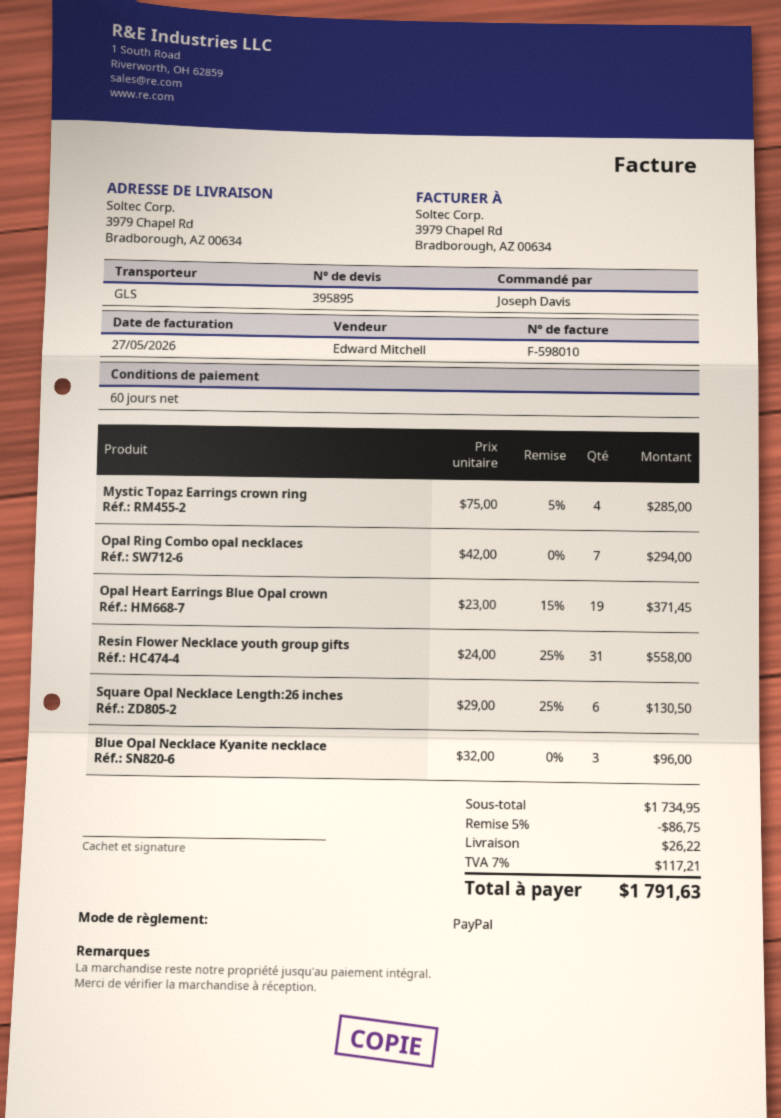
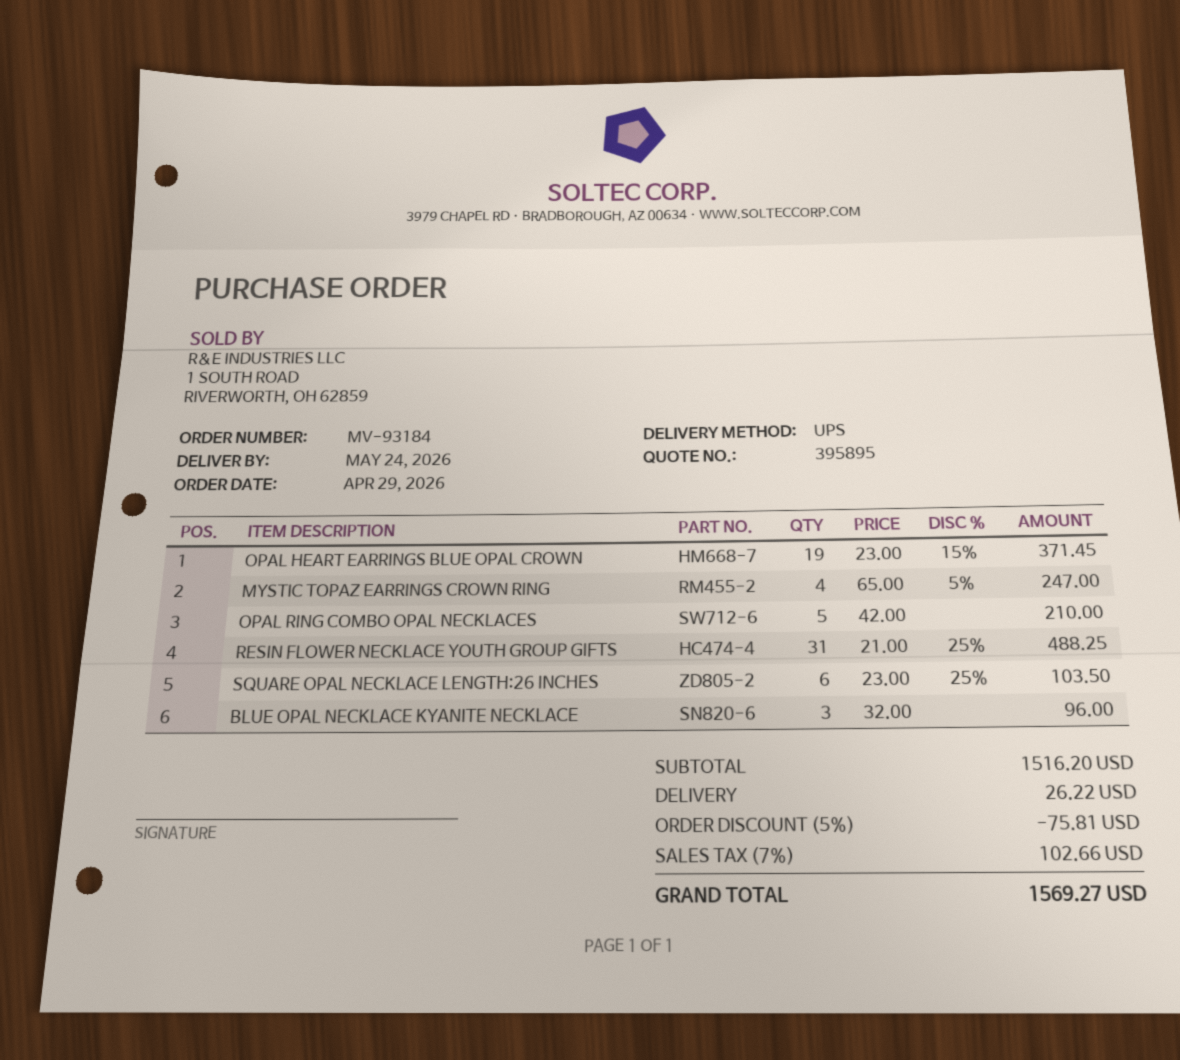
shipping method: GLS -> UPS
Mystic Topaz Earrings crown ring: 4 x 75.00 - 5% = 285.00 -> 4 x 65.00 - 5% = 247.00
Opal Ring Combo opal necklaces: 7 x 42.00 = 294.00 -> 5 x 42.00 = 210.00
Resin Flower Necklace youth group gifts: 31 x 24.00 - 25% = 558.00 -> 31 x 21.00 - 25% = 488.25
Square Opal Necklace Length:26 inches: 6 x 29.00 - 25% = 130.50 -> 6 x 23.00 - 25% = 103.50
subtotal: 1734.95 -> 1516.20
discount: 5% = 86.75 -> 5% = 75.81
tax: 7% = 117.21 -> 7% = 102.66
total: 1791.63 -> 1569.27

